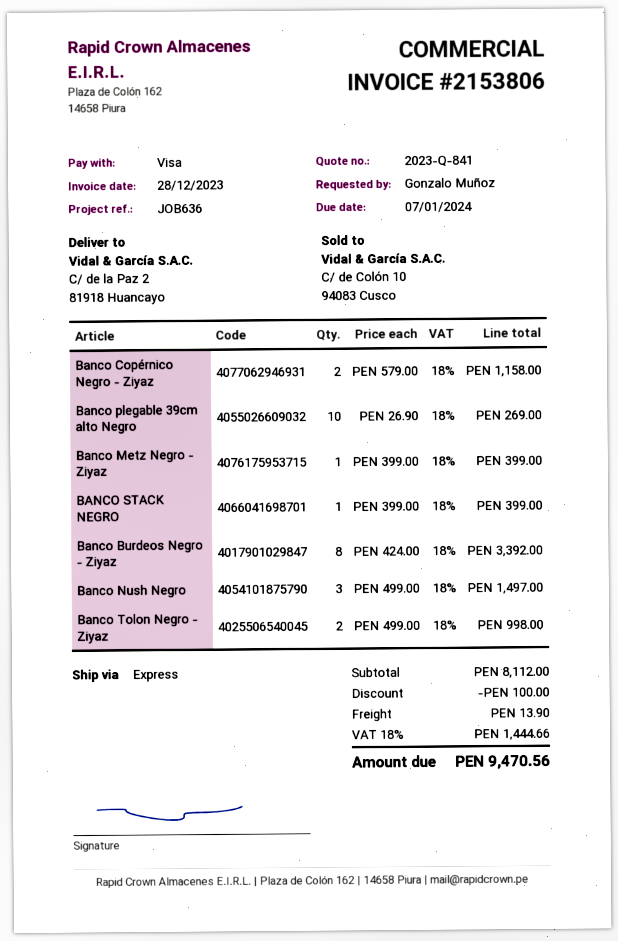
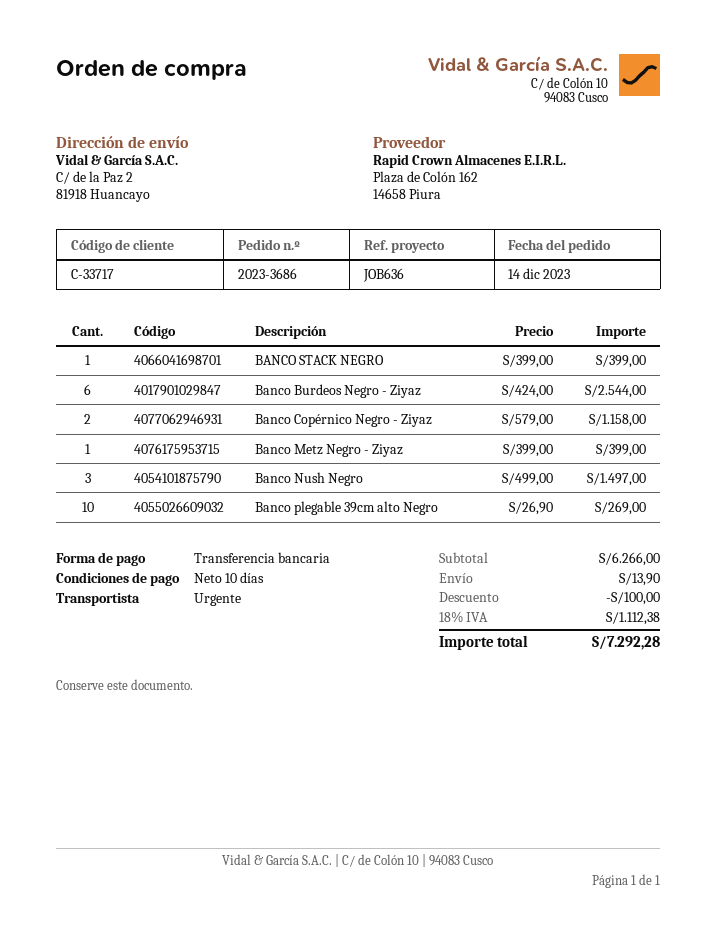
payment method: Visa -> bank transfer
Banco Burdeos Negro - Ziyaz: 8 x 424.00 = 3392.00 -> 6 x 424.00 = 2544.00
Banco Tolon Negro - Ziyaz: 2 x 499.00 = 998.00 -> none
subtotal: 8112.00 -> 6266.00
tax: 18% = 1444.66 -> 18% = 1112.38
total: 9470.56 -> 7292.28

